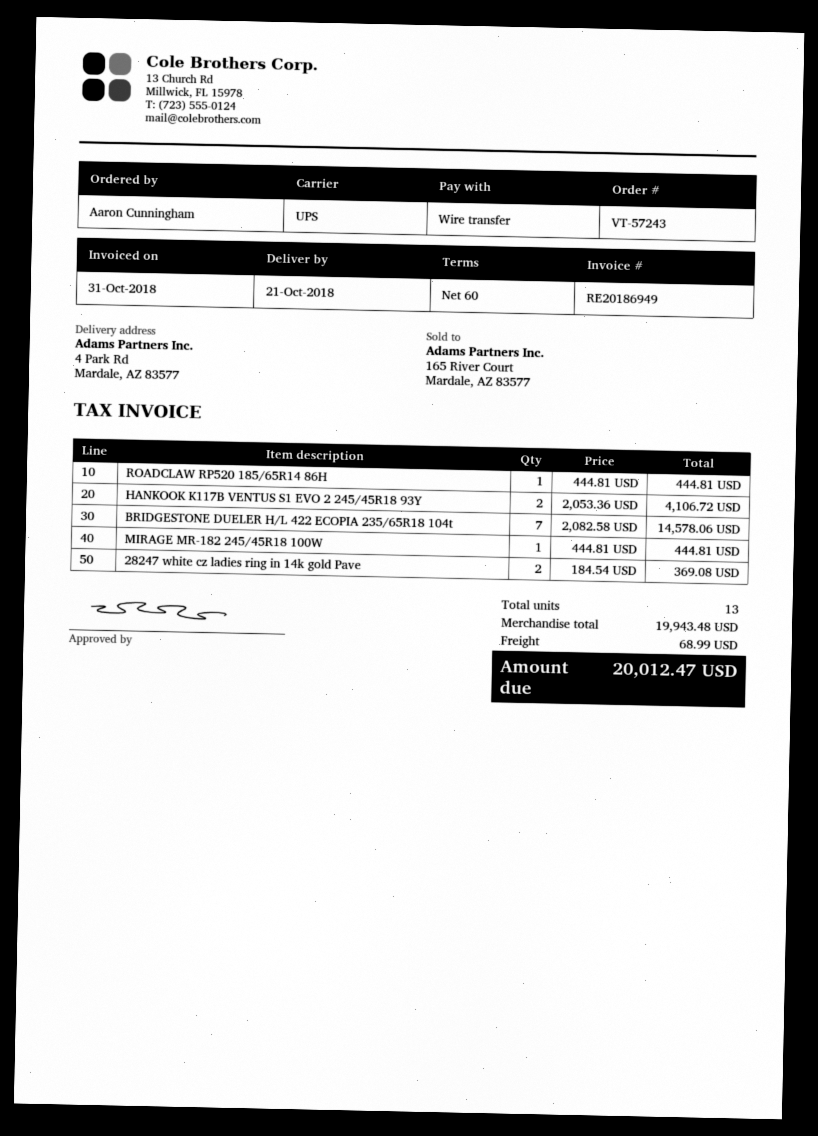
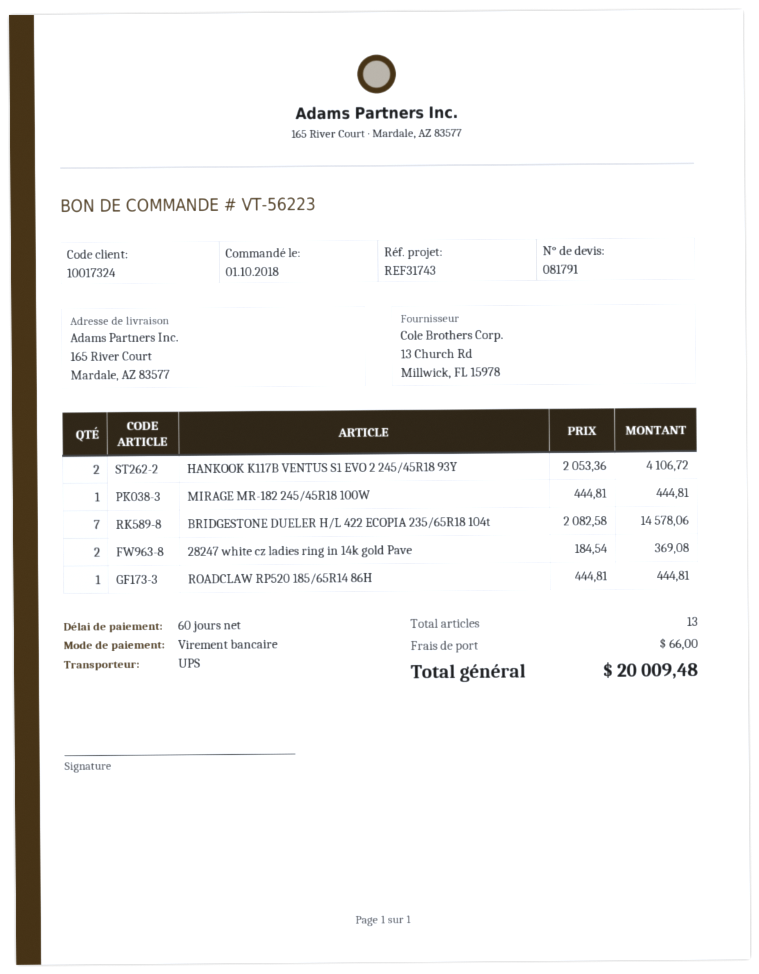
order number: VT-57243 -> VT-56223
ship to: 4 Park Rd, Mardale, AZ 83577 -> 165 River Court, Mardale, AZ 83577
shipping: 68.99 -> 66.00
total: 20012.47 -> 20009.48

